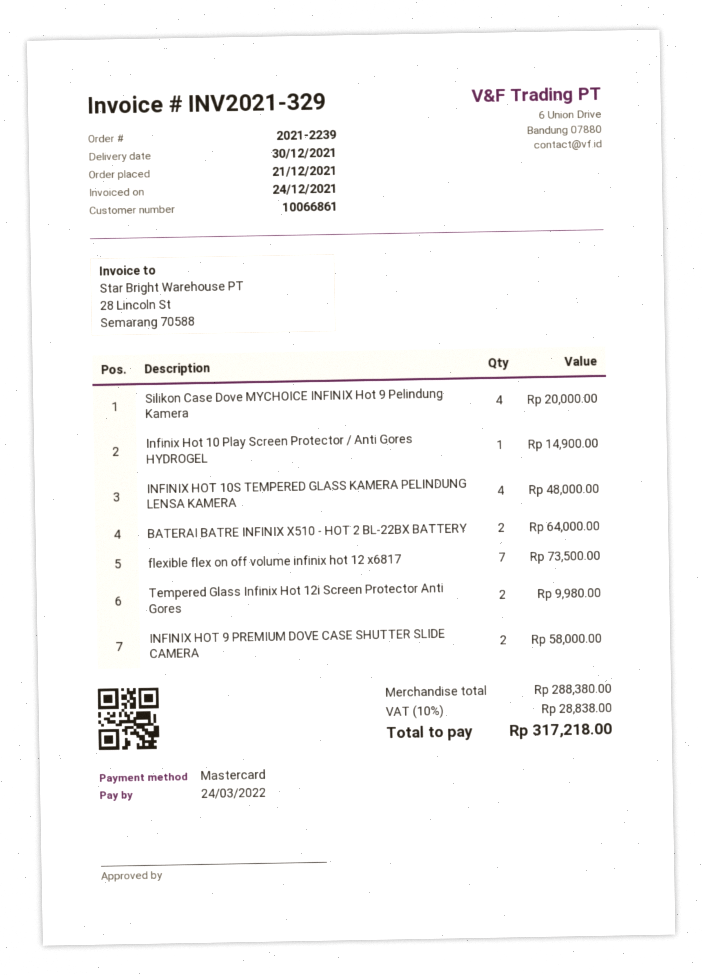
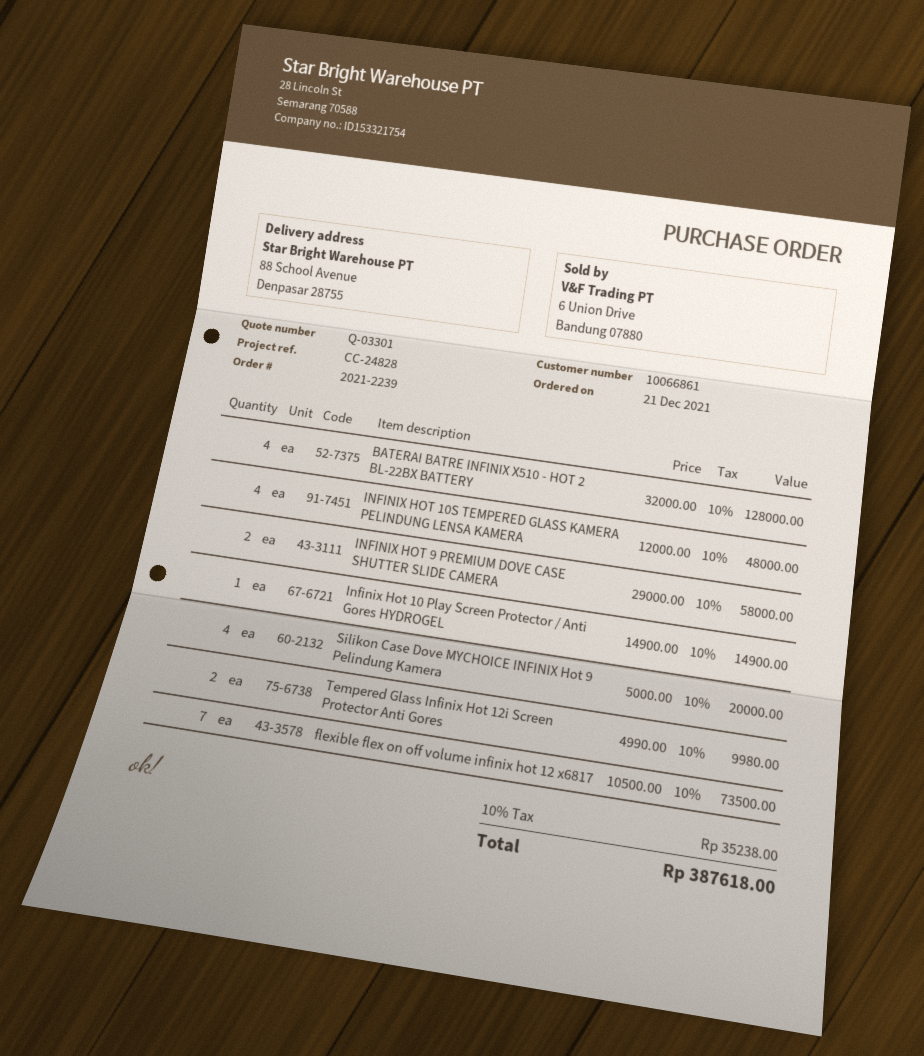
BATERAI BATRE INFINIX X510 - HOT 2 BL-22BX BATTERY: 2 for 64000.00 -> 4 for 128000.00
tax: 10% = 28838.00 -> 10% = 35238.00
total: 317218.00 -> 387618.00

